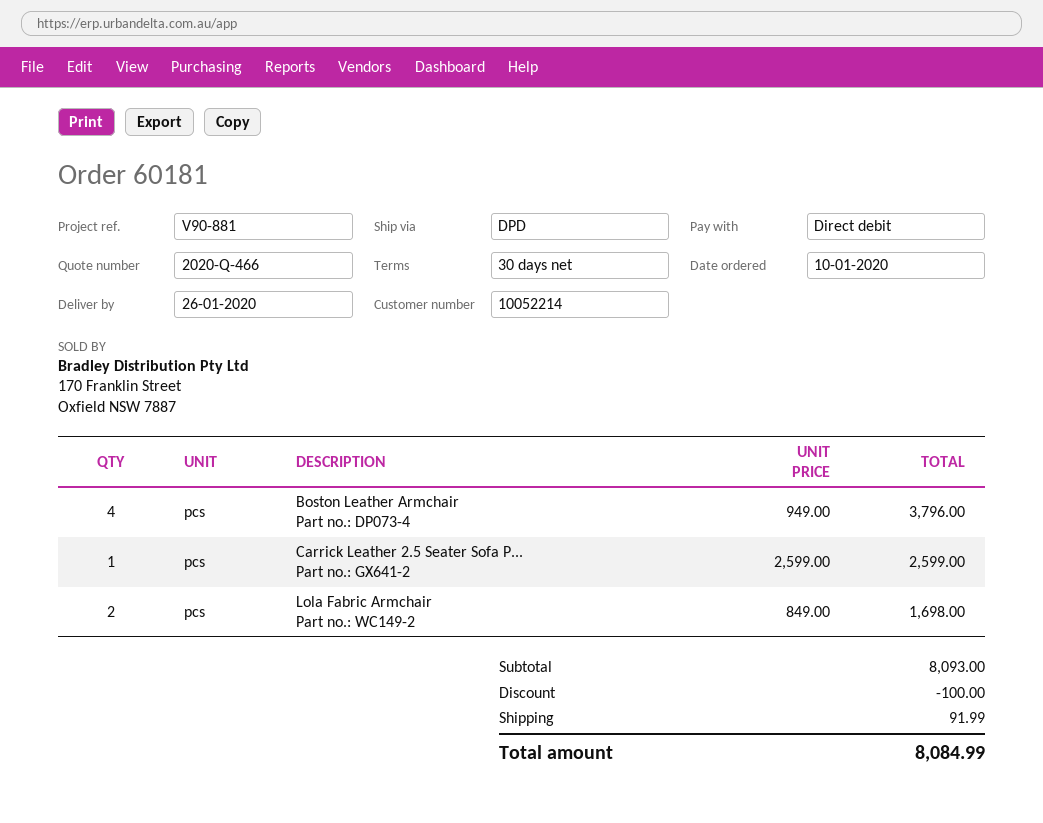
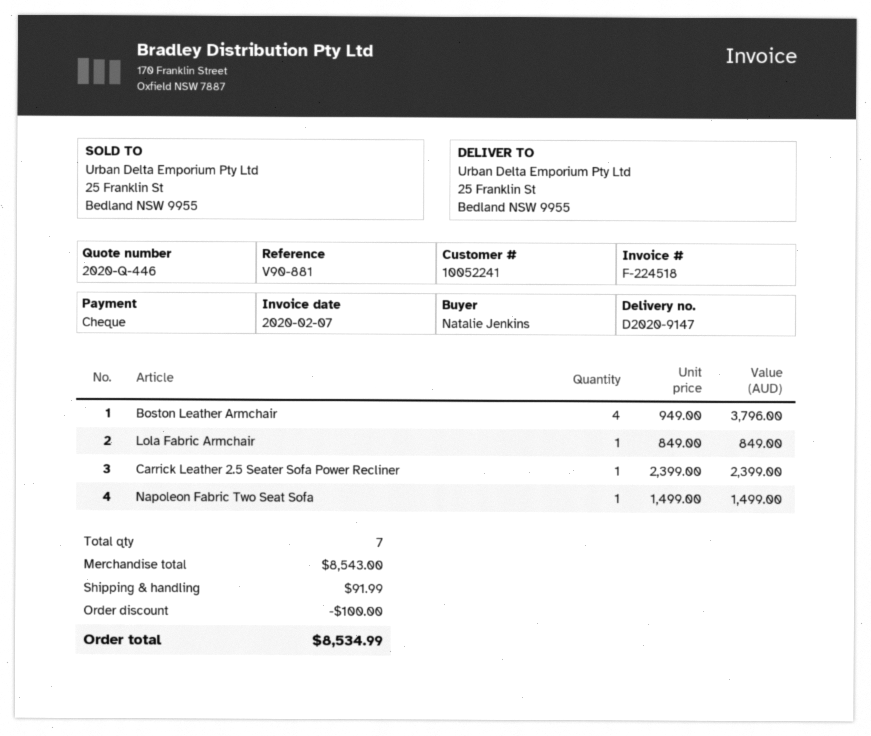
quote number: 2020-Q-466 -> 2020-Q-446
customer number: 10052214 -> 10052241
payment method: direct debit -> cheque
Carrick Leather 2.5 Seater Sofa P...: 1 x 2599.00 = 2599.00 -> 1 x 2399.00 = 2399.00
Lola Fabric Armchair: 2 x 849.00 = 1698.00 -> 1 x 849.00 = 849.00
Napoleon Fabric Two Seat Sofa: none -> 1 x 1499.00 = 1499.00
subtotal: 8093.00 -> 8543.00
total: 8084.99 -> 8534.99

